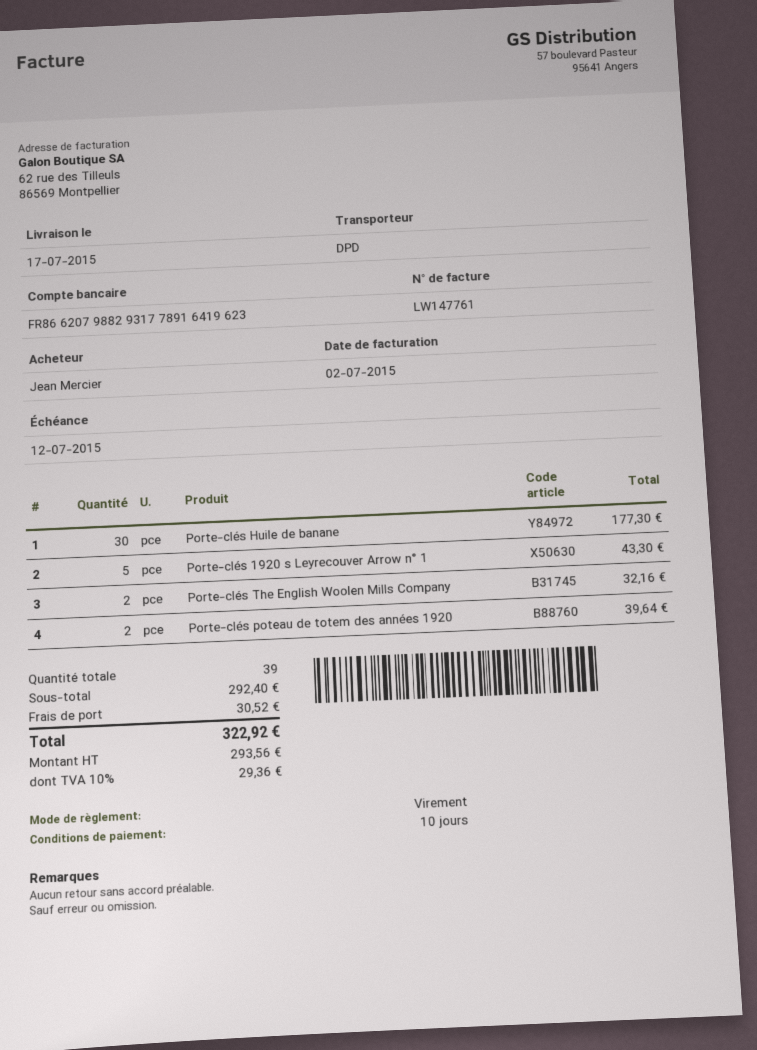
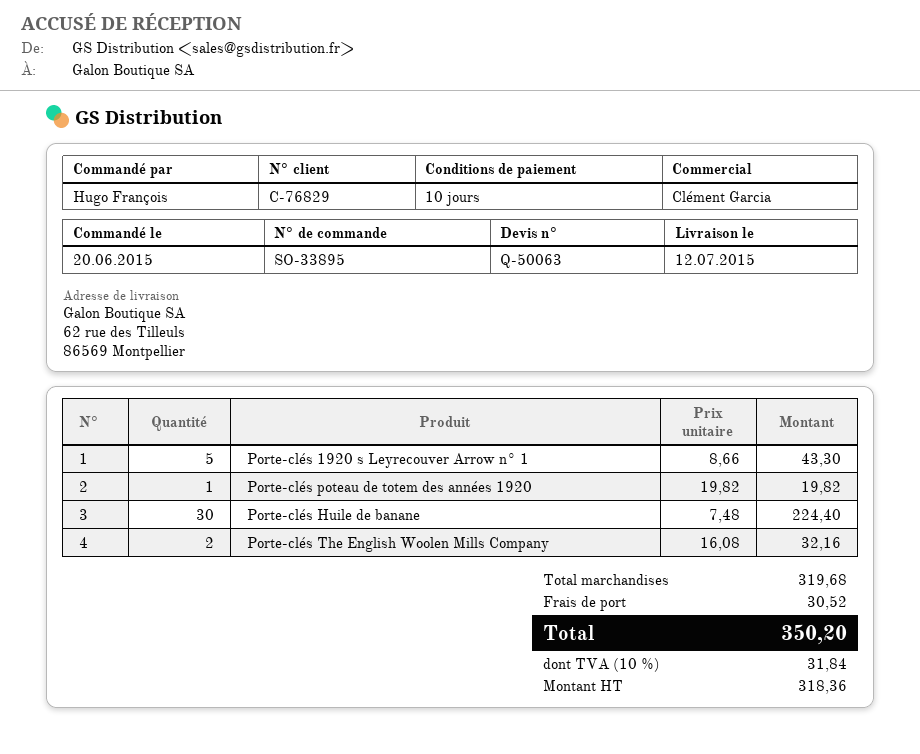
delivery date: 2015-07-17 -> 2015-07-12
ordered by: Jean Mercier -> Hugo François
Porte-clés Huile de banane: 30 for 177.30 -> 30 for 224.40
Porte-clés poteau de totem des années 1920: 2 for 39.64 -> 1 for 19.82
subtotal: 292.40 -> 319.68
net: 293.56 -> 318.36
tax: 10% = 29.36 -> 10% = 31.84
total: 322.92 -> 350.20

